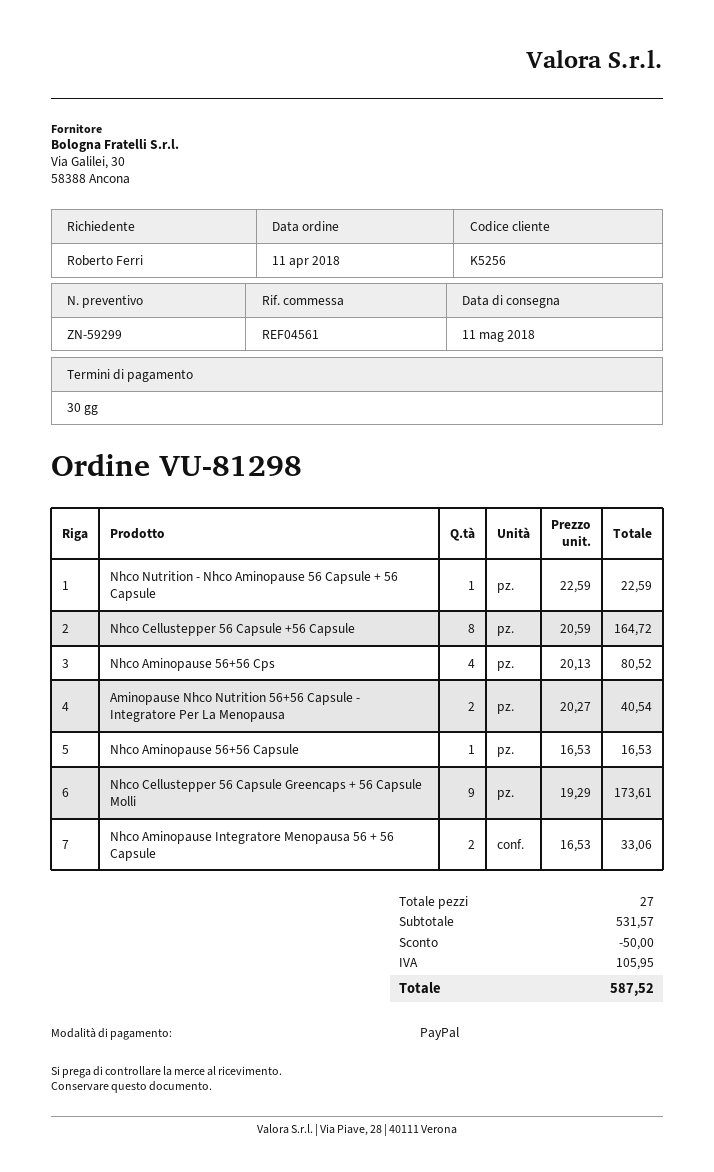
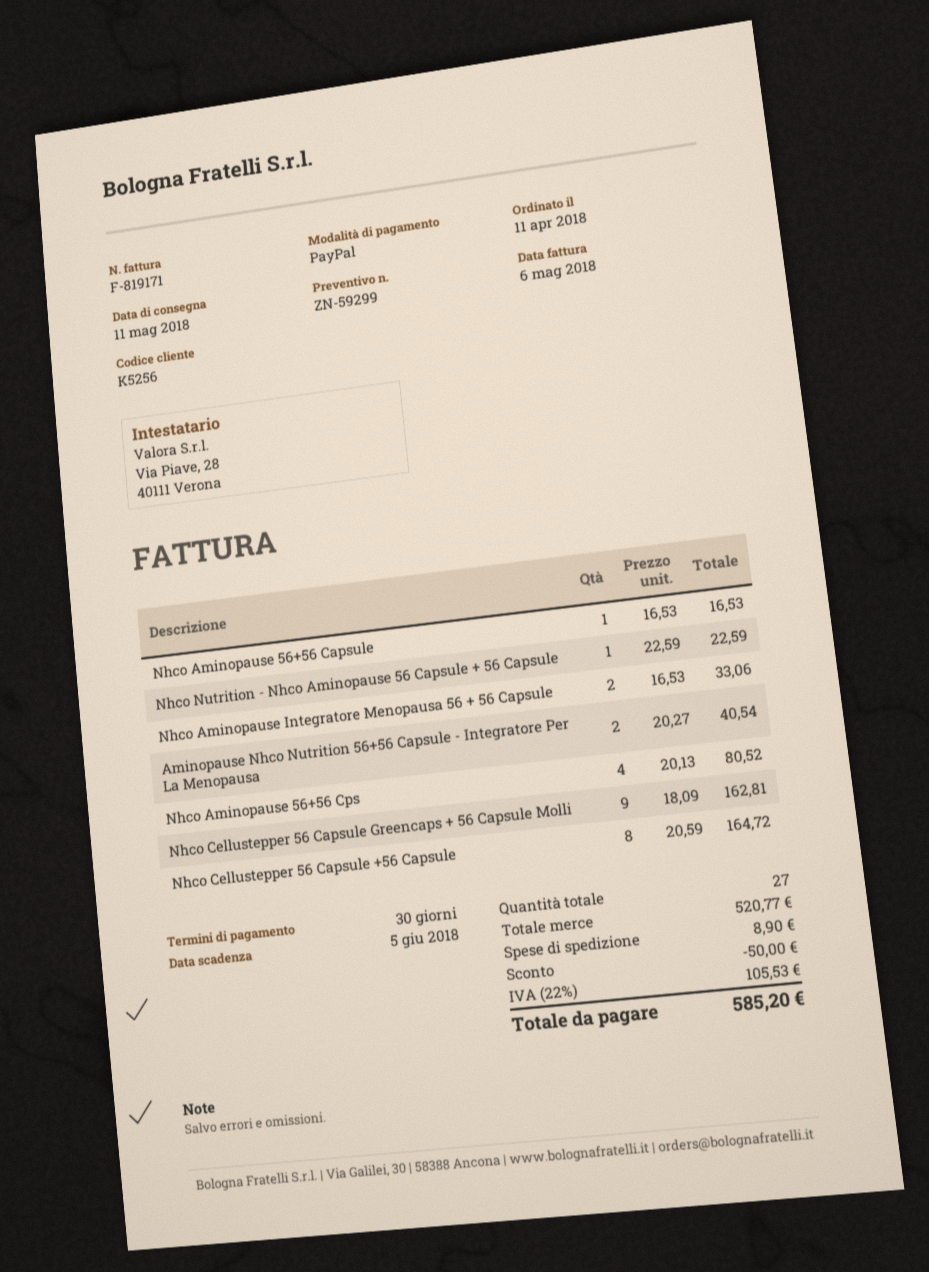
Nhco Cellustepper 56 Capsule Greencaps + 56 Capsule Molli: 9 x 19.29 = 173.61 -> 9 x 18.09 = 162.81
subtotal: 531.57 -> 520.77
shipping: none -> 8.90
tax: 105.95 -> 105.53
total: 587.52 -> 585.20

